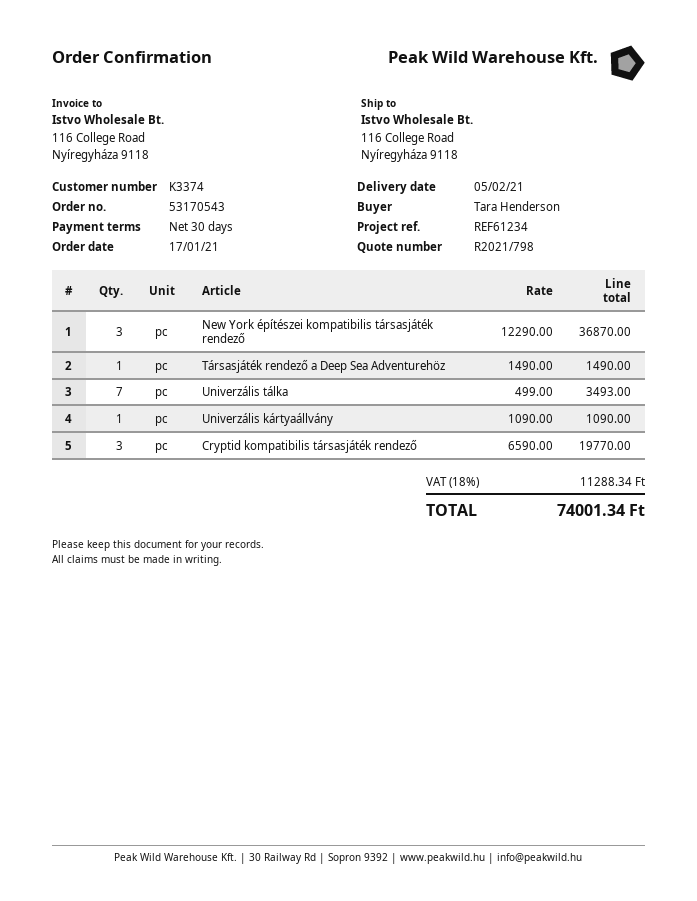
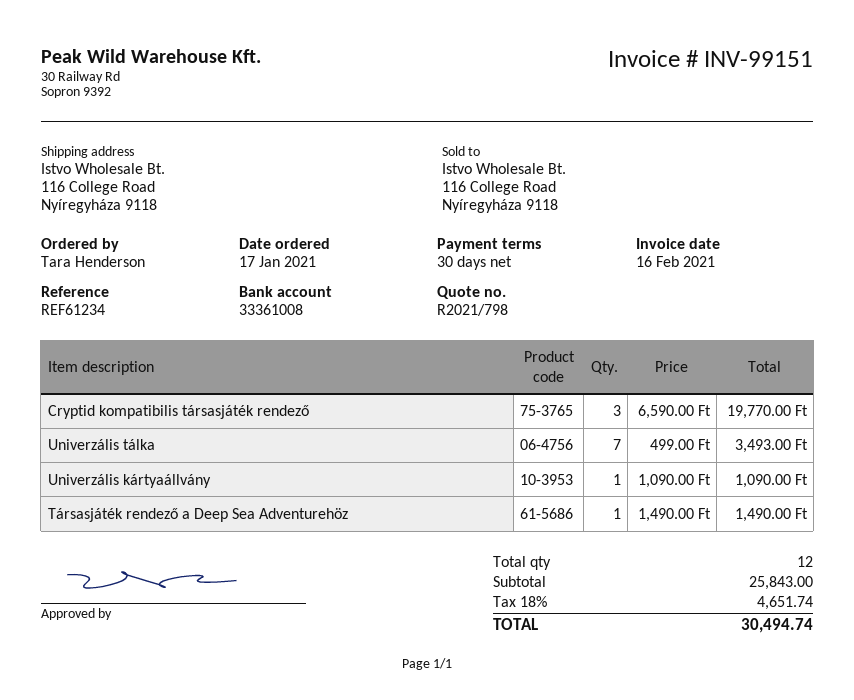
New York építészei kompatibilis társasjáték rendező: 3 x 12290.00 = 36870.00 -> none
tax: 18% = 11288.34 -> 18% = 4651.74
total: 74001.34 -> 30494.74

